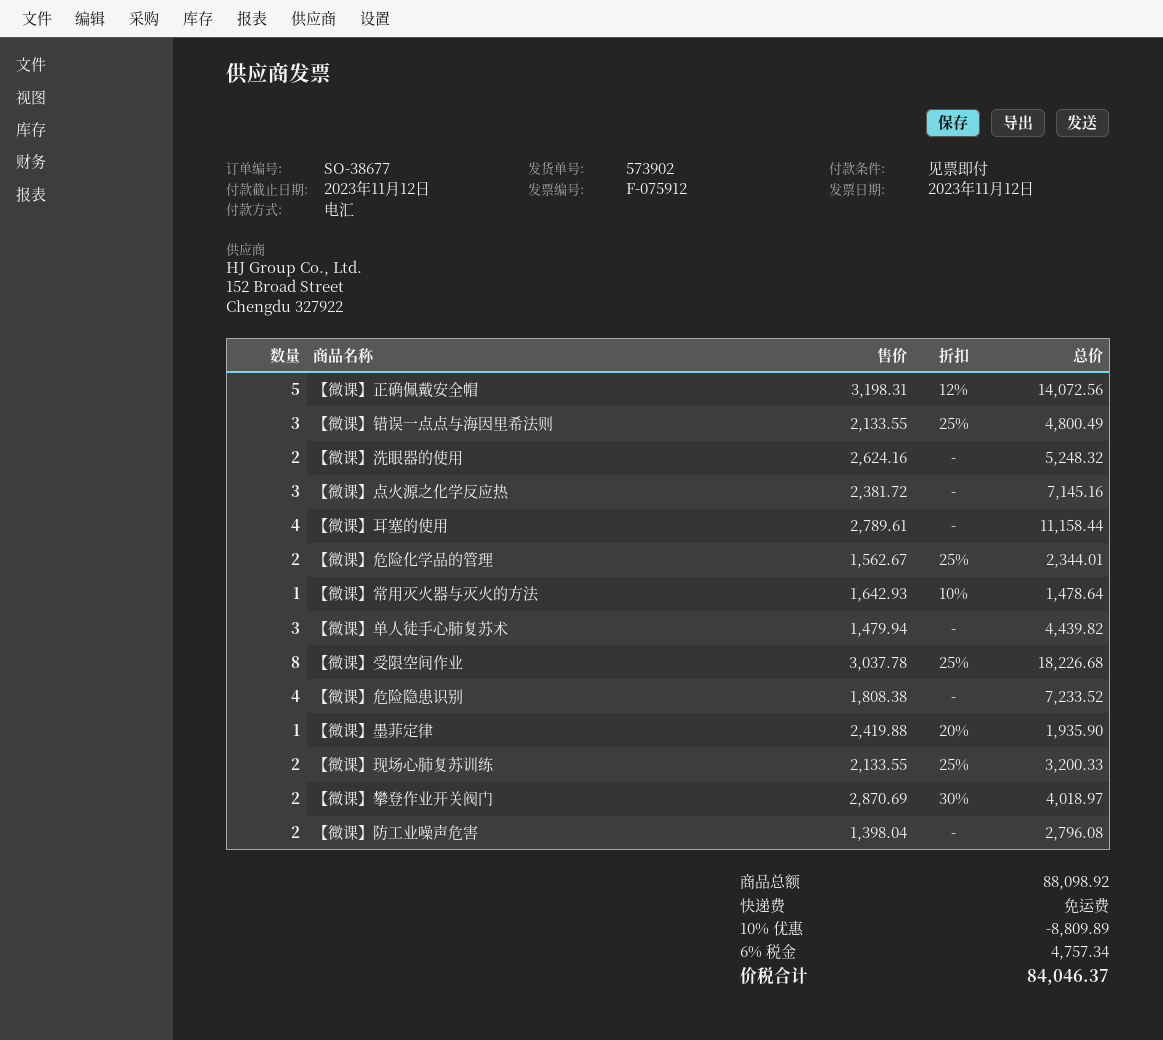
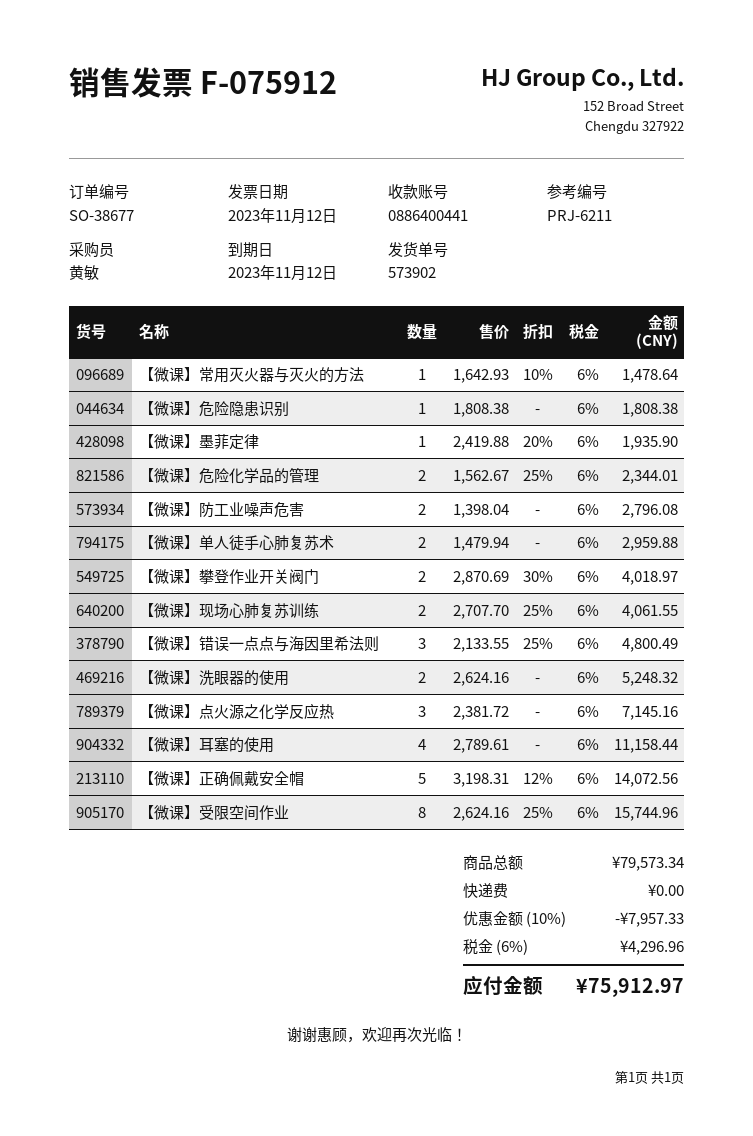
【微课】单人徒手心肺复苏术: 3 x 1479.94 = 4439.82 -> 2 x 1479.94 = 2959.88
【微课】受限空间作业: 8 x 3037.78 - 25% = 18226.68 -> 8 x 2624.16 - 25% = 15744.96
【微课】危险隐患识别: 4 x 1808.38 = 7233.52 -> 1 x 1808.38 = 1808.38
【微课】现场心肺复苏训练: 2 x 2133.55 - 25% = 3200.33 -> 2 x 2707.70 - 25% = 4061.55
subtotal: 88098.92 -> 79573.34
discount: 10% = 8809.89 -> 10% = 7957.33
tax: 6% = 4757.34 -> 6% = 4296.96
total: 84046.37 -> 75912.97

